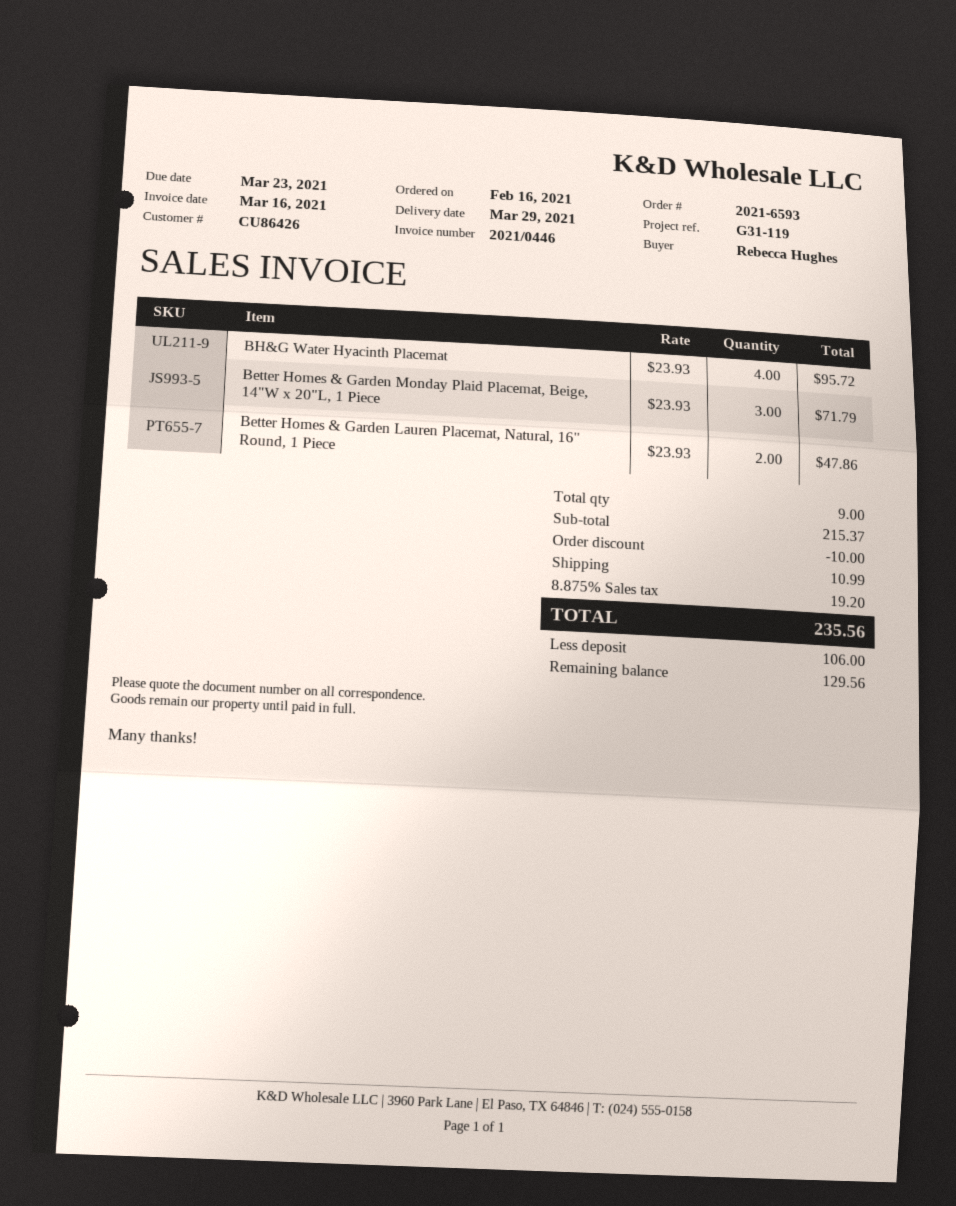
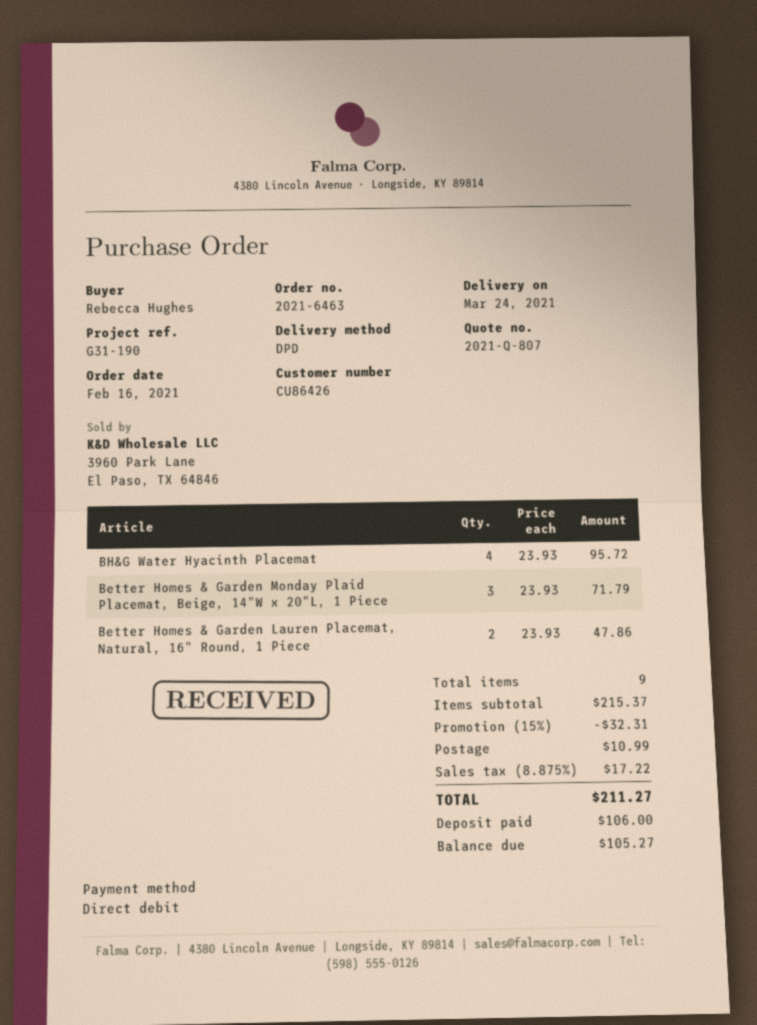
order number: 2021-6593 -> 2021-6463
delivery date: 2021-03-29 -> 2021-03-24
reference: G31-119 -> G31-190
discount: 10.00 -> 32.31
tax: 8.875% = 19.20 -> 8.875% = 17.22
total: 235.56 -> 211.27
balance: 129.56 -> 105.27

